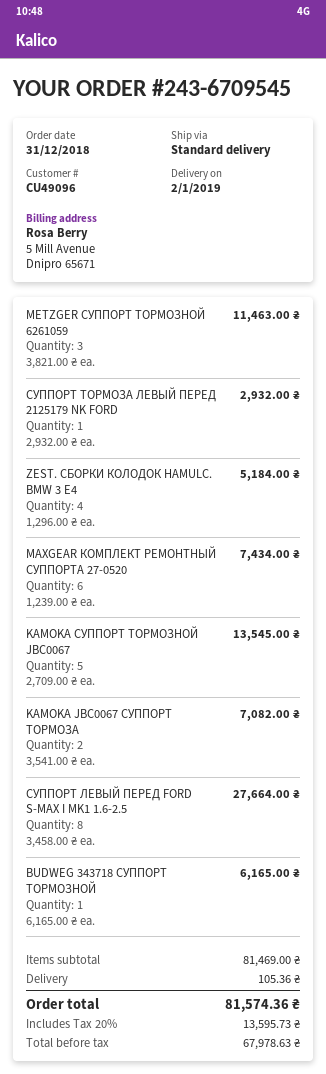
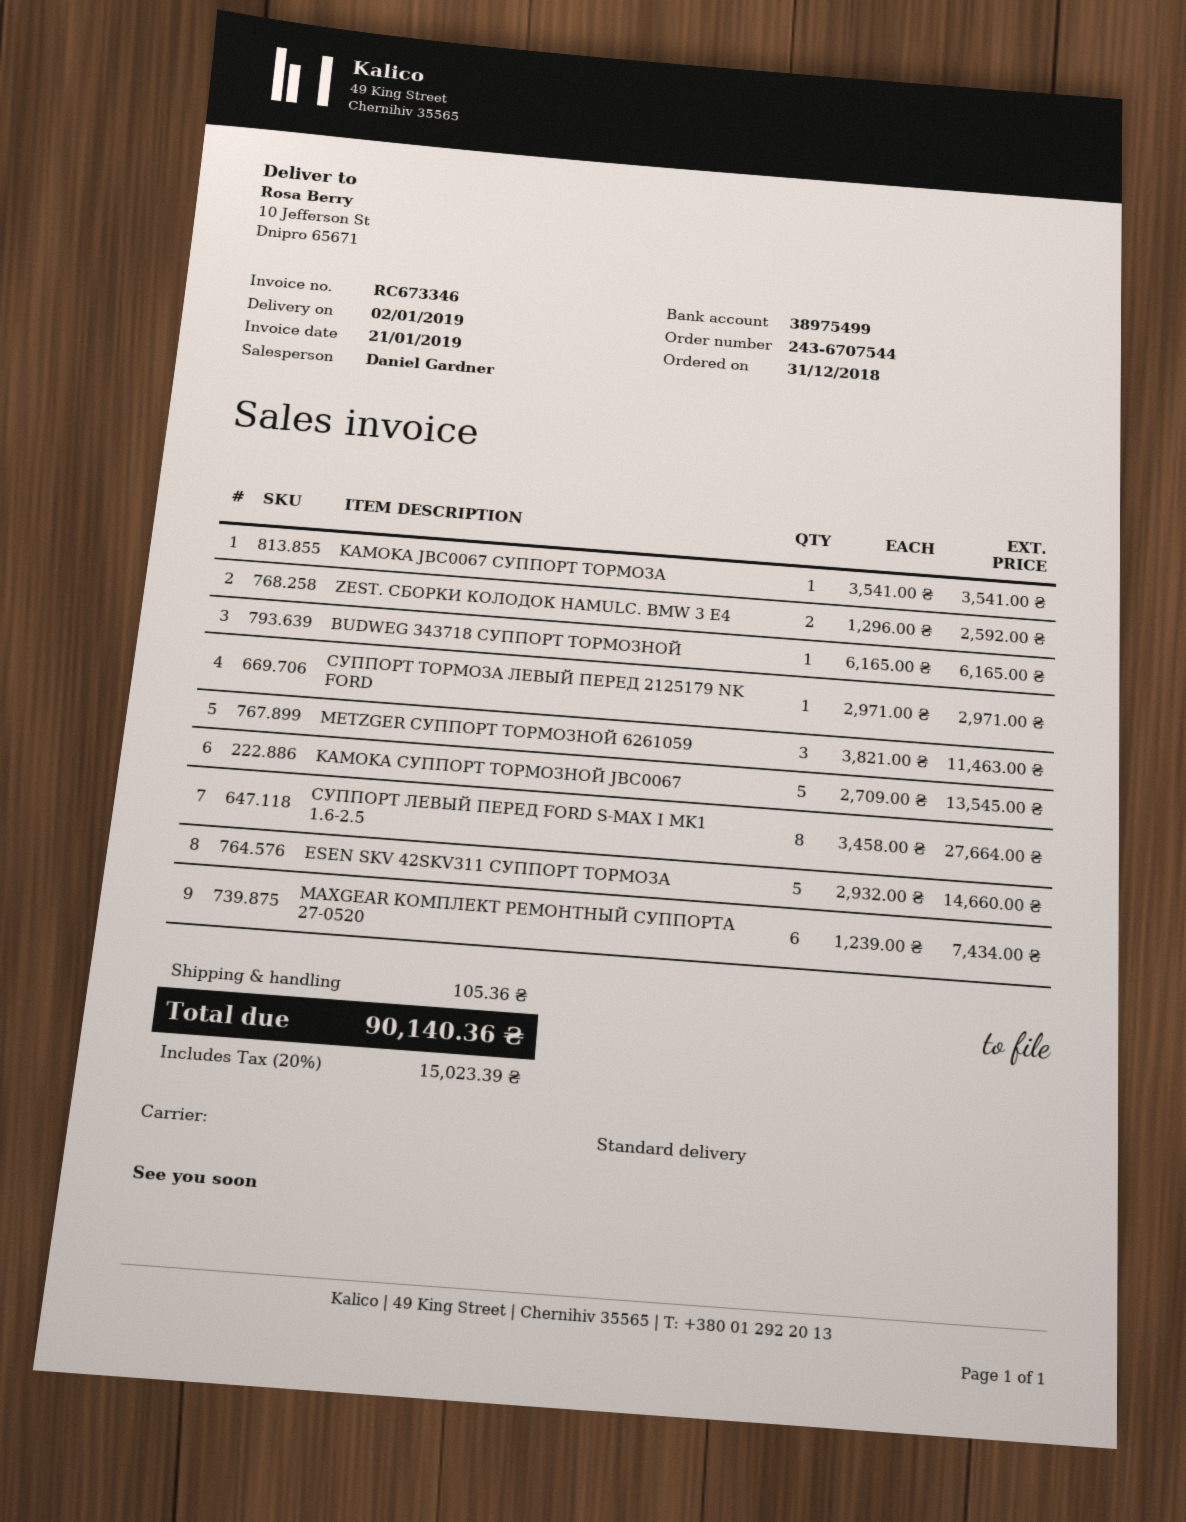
order number: 243-6709545 -> 243-6707544
СУППОРТ ТОРМОЗА ЛЕВЫЙ ПЕРЕД 2125179 NK FORD: 1 x 2932.00 = 2932.00 -> 1 x 2971.00 = 2971.00
ZEST. СБОРКИ КОЛОДОК HAMULC. BMW 3 E4: 4 x 1296.00 = 5184.00 -> 2 x 1296.00 = 2592.00
KAMOKA JBC0067 СУППОРТ ТОРМОЗА: 2 x 3541.00 = 7082.00 -> 1 x 3541.00 = 3541.00
ESEN SKV 42SKV311 СУППОРТ ТОРМОЗА: none -> 5 x 2932.00 = 14660.00
tax: 20% = 13595.73 -> 20% = 15023.39
total: 81574.36 -> 90140.36

